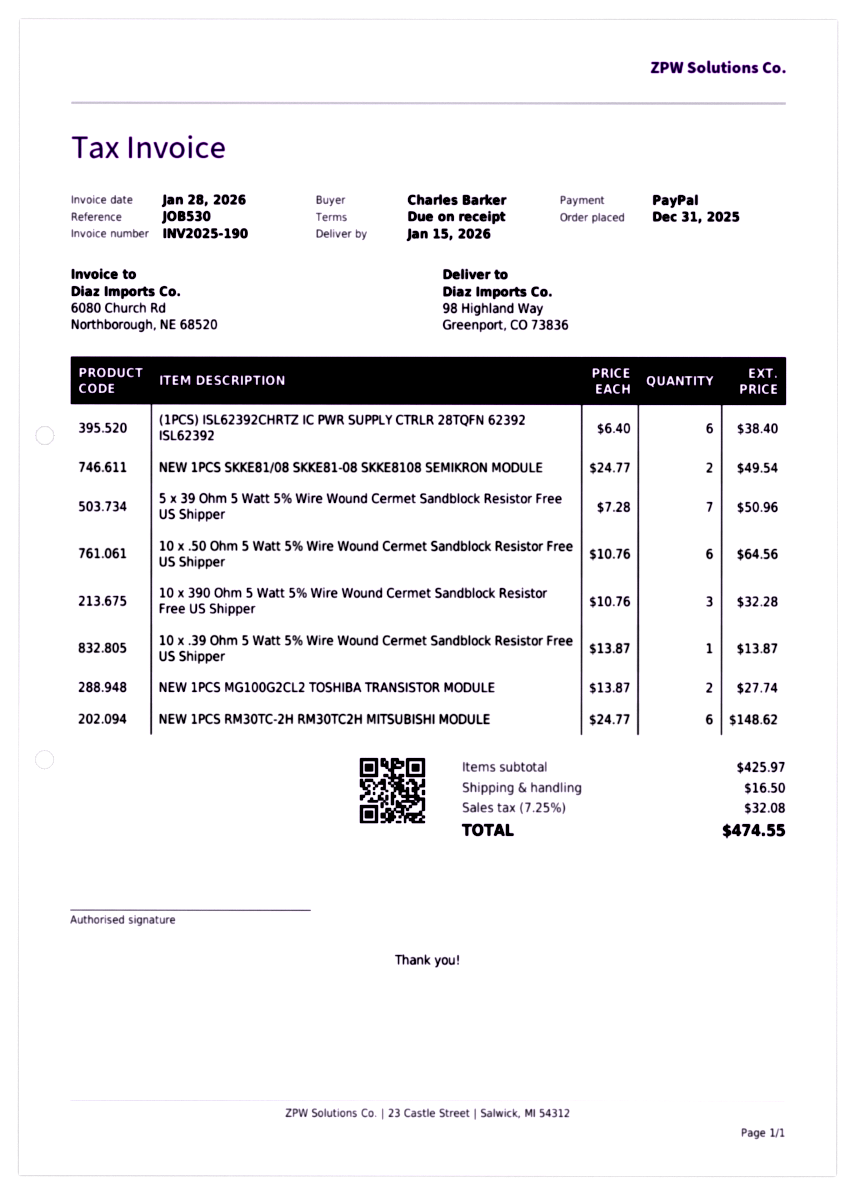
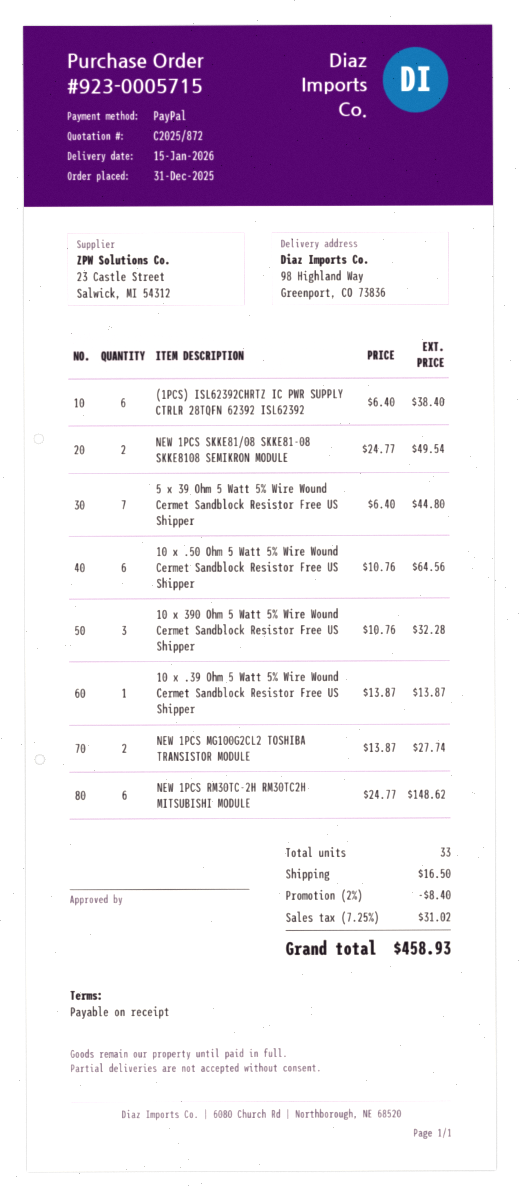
5 x 39 Ohm 5 Watt 5% Wire Wound Cermet Sandblock Resistor Free US Shipper: 7 x 7.28 = 50.96 -> 7 x 6.40 = 44.80
discount: none -> 2% = 8.40
tax: 7.25% = 32.08 -> 7.25% = 31.02
total: 474.55 -> 458.93

